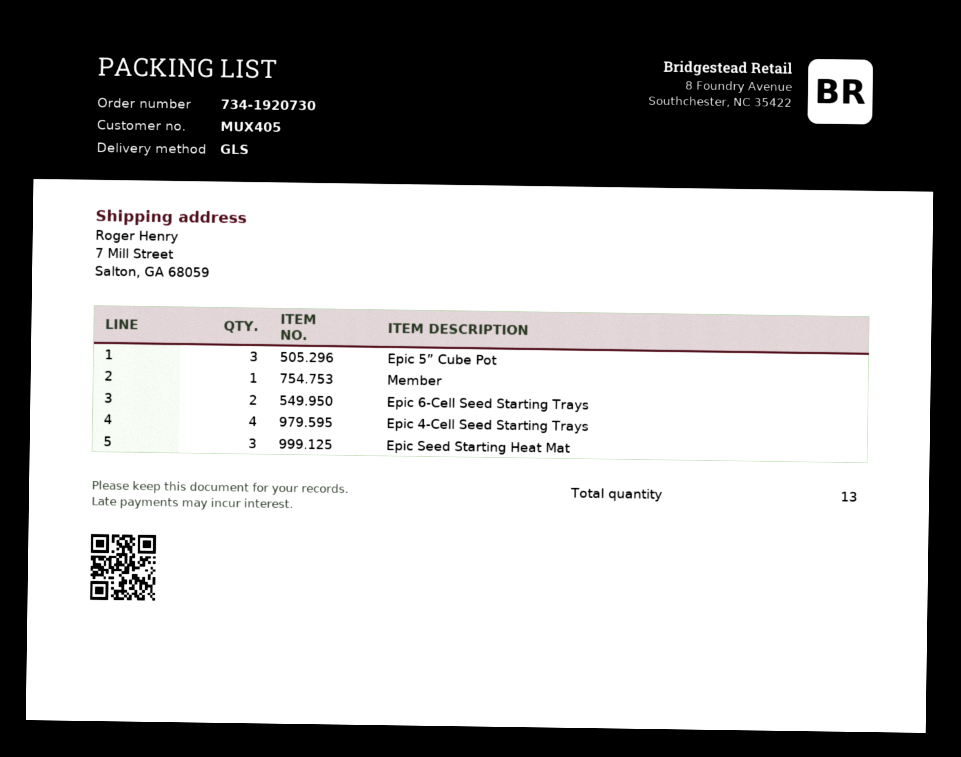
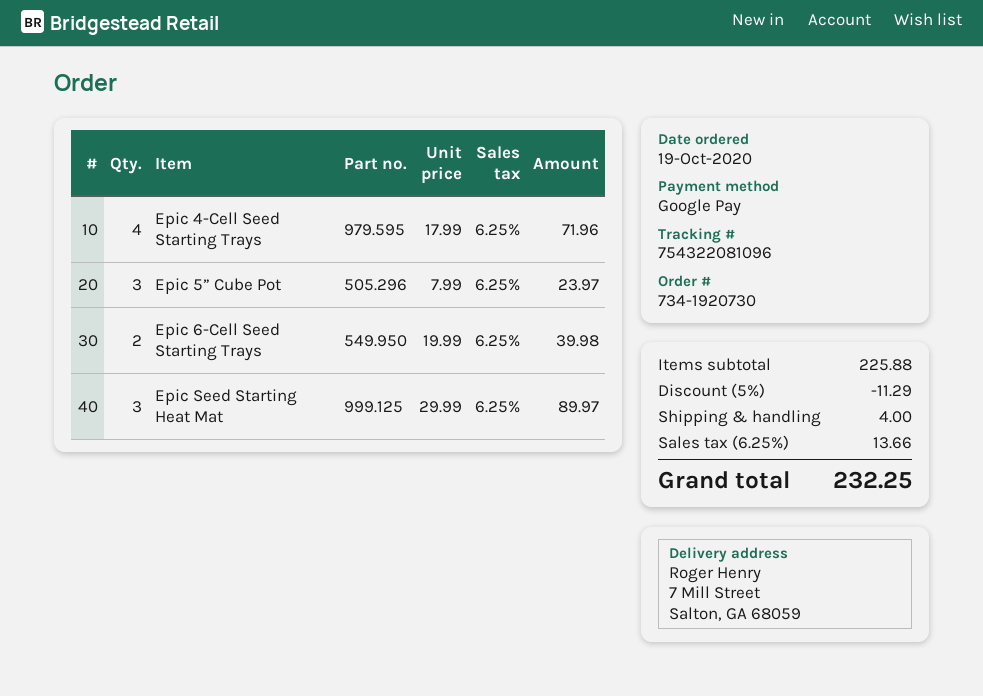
Member: 1 -> none

